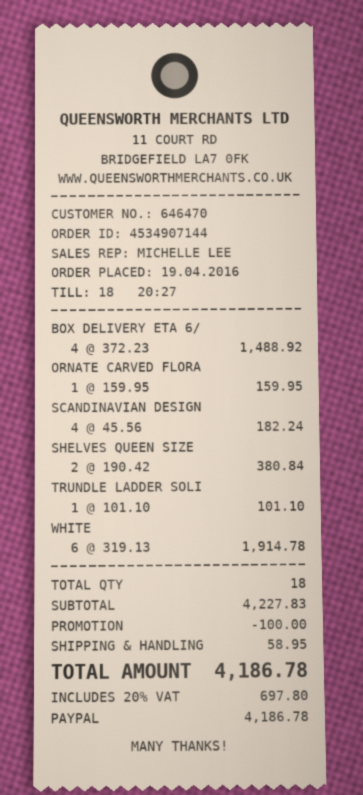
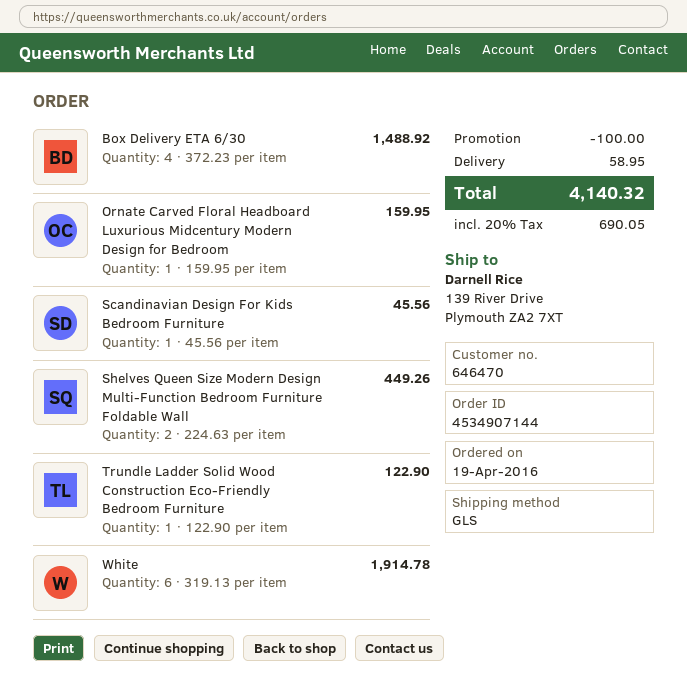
SCANDINAVIAN DESIGN: 4 x 45.56 = 182.24 -> 1 x 45.56 = 45.56
SHELVES QUEEN SIZE: 2 x 190.42 = 380.84 -> 2 x 224.63 = 449.26
TRUNDLE LADDER SOLI: 1 x 101.10 = 101.10 -> 1 x 122.90 = 122.90
tax: 20% = 697.80 -> 20% = 690.05
total: 4186.78 -> 4140.32

